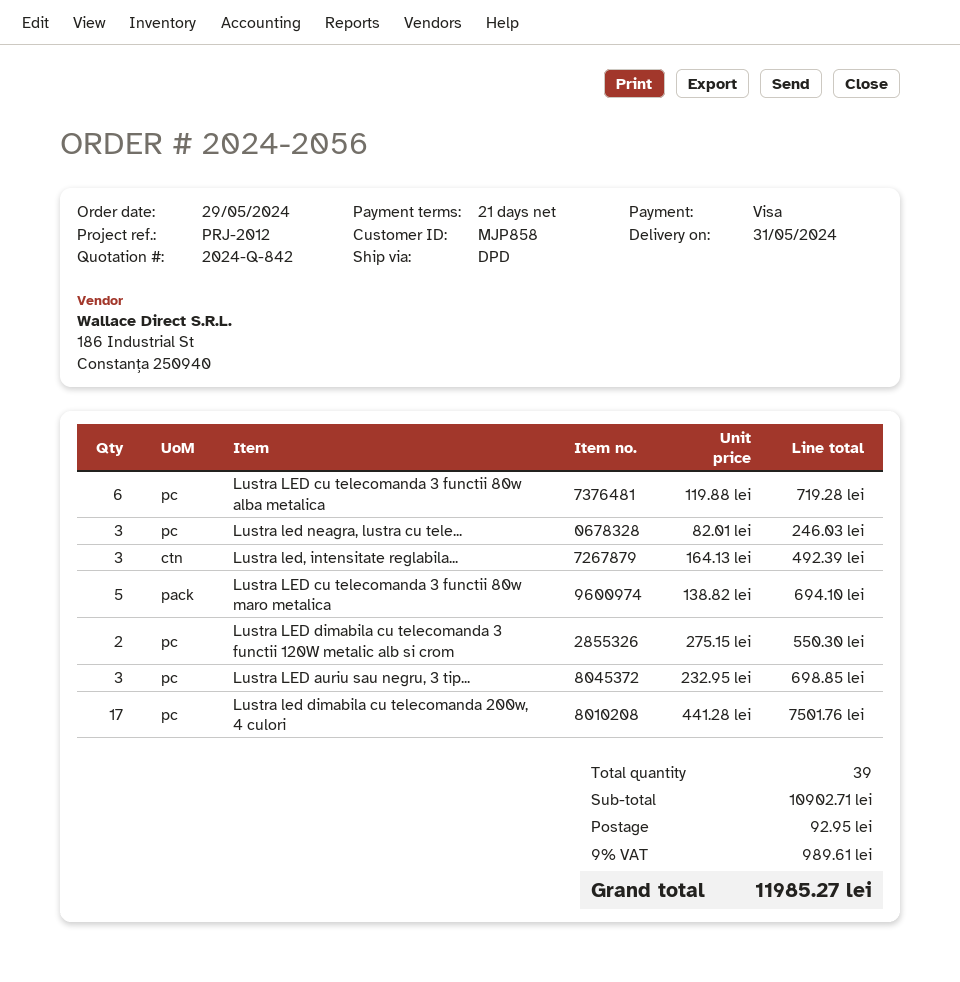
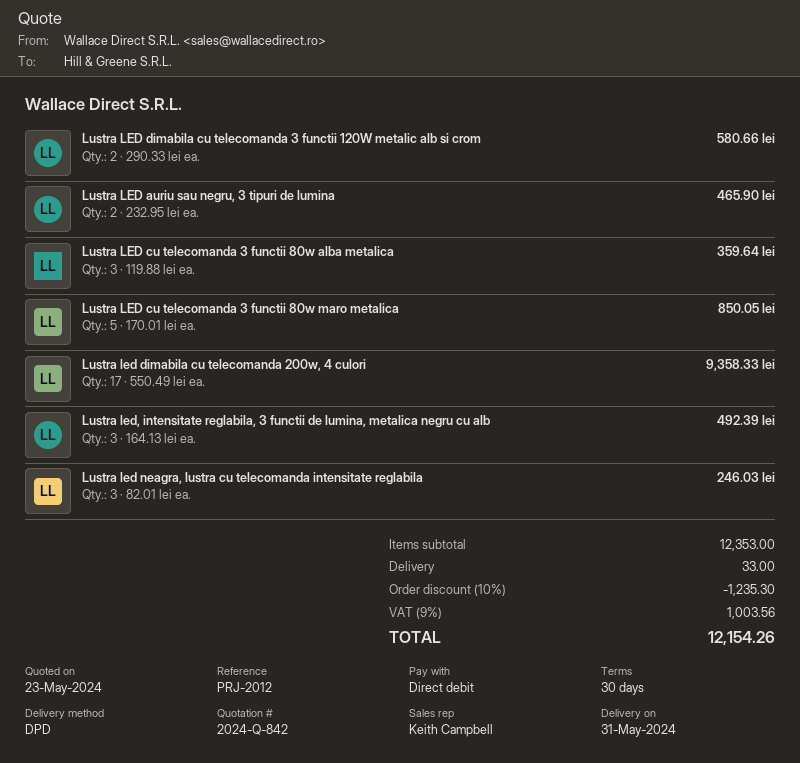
payment terms: 21 days -> 30 days
payment method: Visa -> direct debit
Lustra LED cu telecomanda 3 functii 80w alba metalica: 6 x 119.88 = 719.28 -> 3 x 119.88 = 359.64
Lustra LED cu telecomanda 3 functii 80w maro metalica: 5 x 138.82 = 694.10 -> 5 x 170.01 = 850.05
Lustra LED dimabila cu telecomanda 3 functii 120W metalic alb si crom: 2 x 275.15 = 550.30 -> 2 x 290.33 = 580.66
Lustra LED auriu sau negru, 3 tip...: 3 x 232.95 = 698.85 -> 2 x 232.95 = 465.90
Lustra led dimabila cu telecomanda 200w, 4 culori: 17 x 441.28 = 7501.76 -> 17 x 550.49 = 9358.33
subtotal: 10902.71 -> 12353.00
discount: none -> 10% = 1235.30
shipping: 92.95 -> 33.00
tax: 9% = 989.61 -> 9% = 1003.56
total: 11985.27 -> 12154.26

